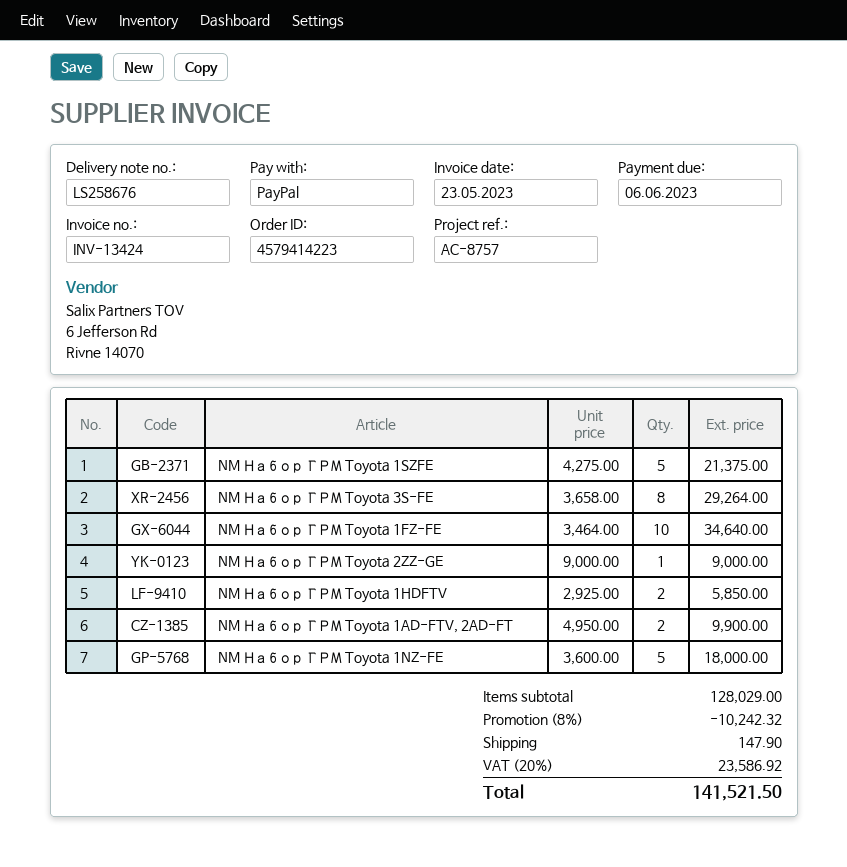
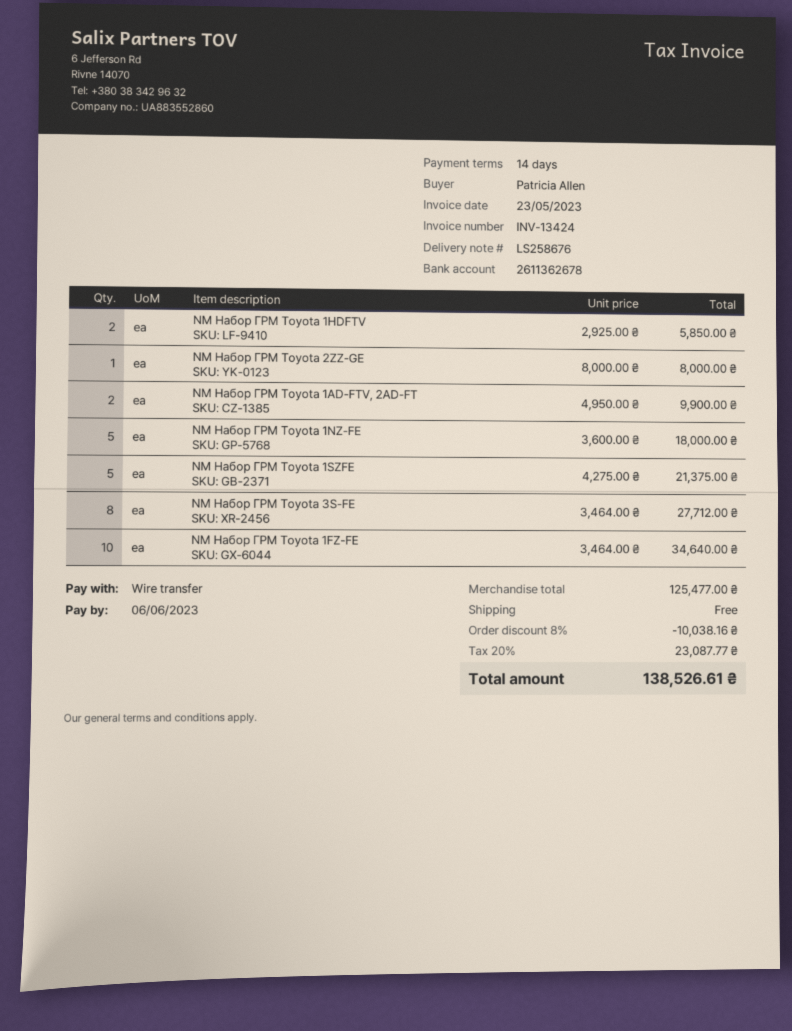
payment method: PayPal -> bank transfer
NM Набор ГРМ Toyota 3S-FE: 8 x 3658.00 = 29264.00 -> 8 x 3464.00 = 27712.00
NM Набор ГРМ Toyota 2ZZ-GE: 1 x 9000.00 = 9000.00 -> 1 x 8000.00 = 8000.00
subtotal: 128029.00 -> 125477.00
discount: 8% = 10242.32 -> 8% = 10038.16
shipping: 147.90 -> 0.00
tax: 20% = 23586.92 -> 20% = 23087.77
total: 141521.50 -> 138526.61

